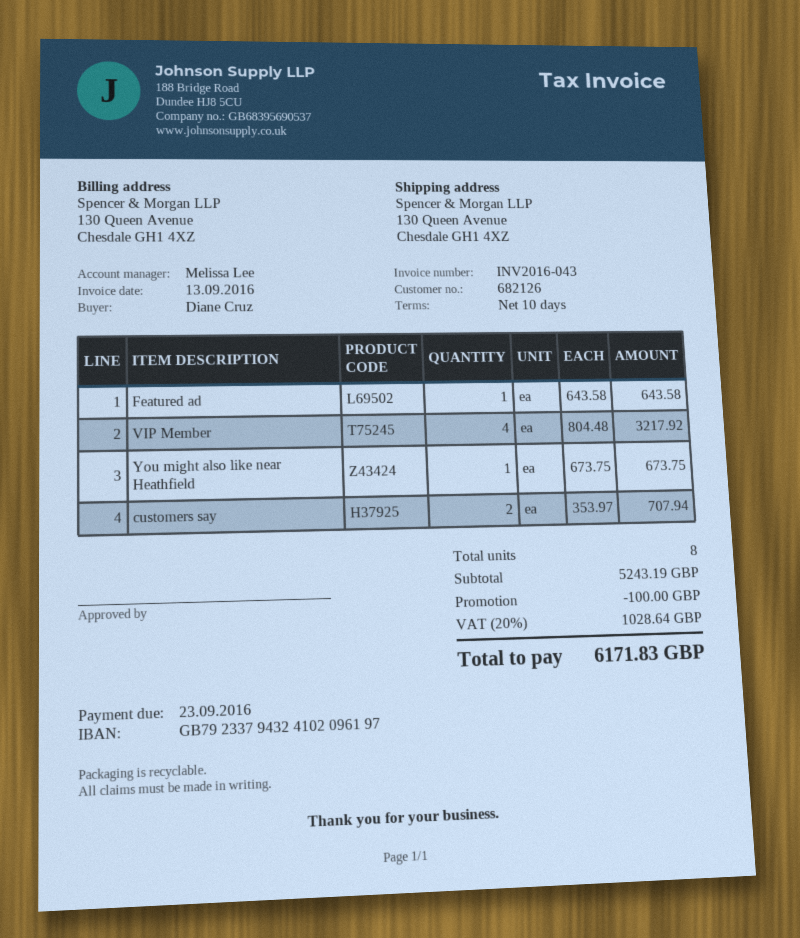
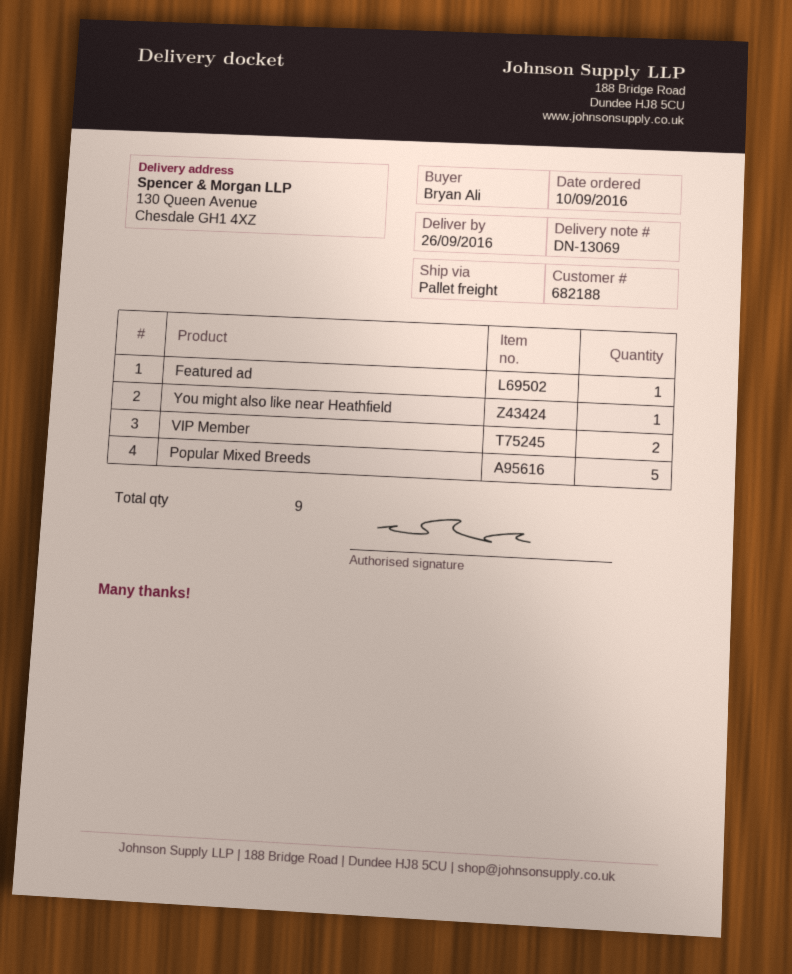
customer number: 682126 -> 682188
ordered by: Diane Cruz -> Bryan Ali
VIP Member: 4 -> 2
customers say: 2 -> none
Popular Mixed Breeds: none -> 5
total quantity: 8 -> 9

